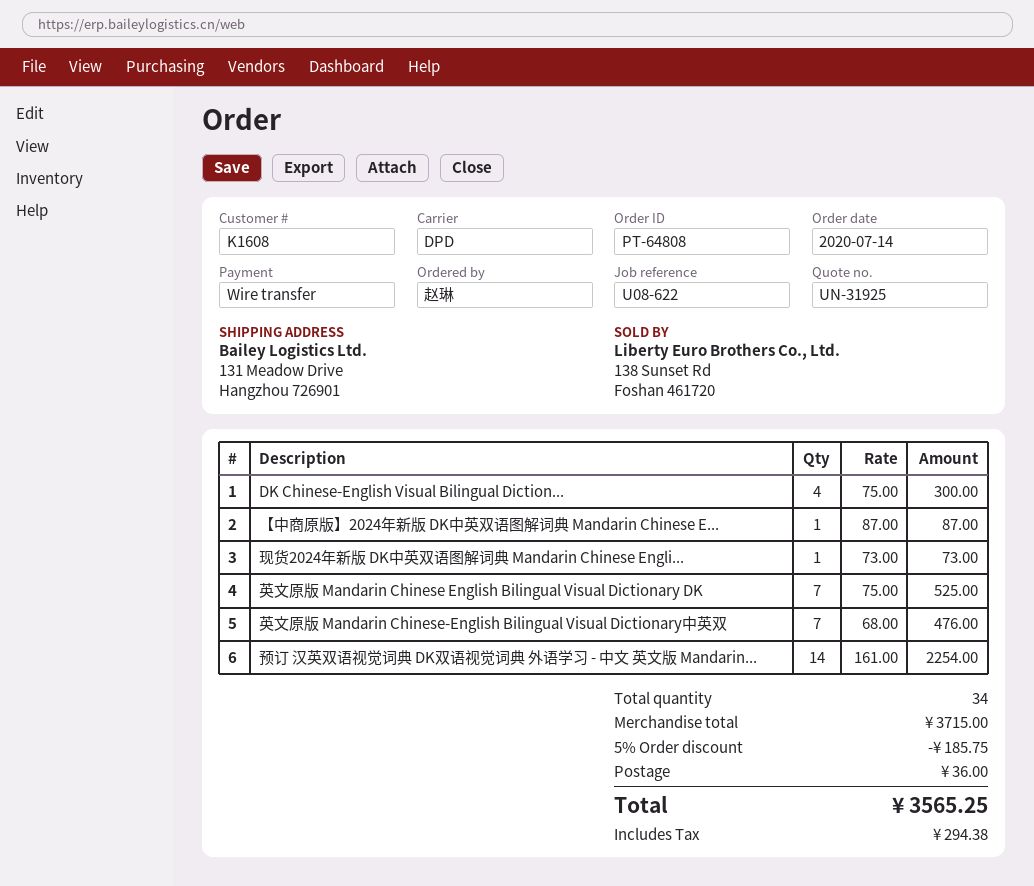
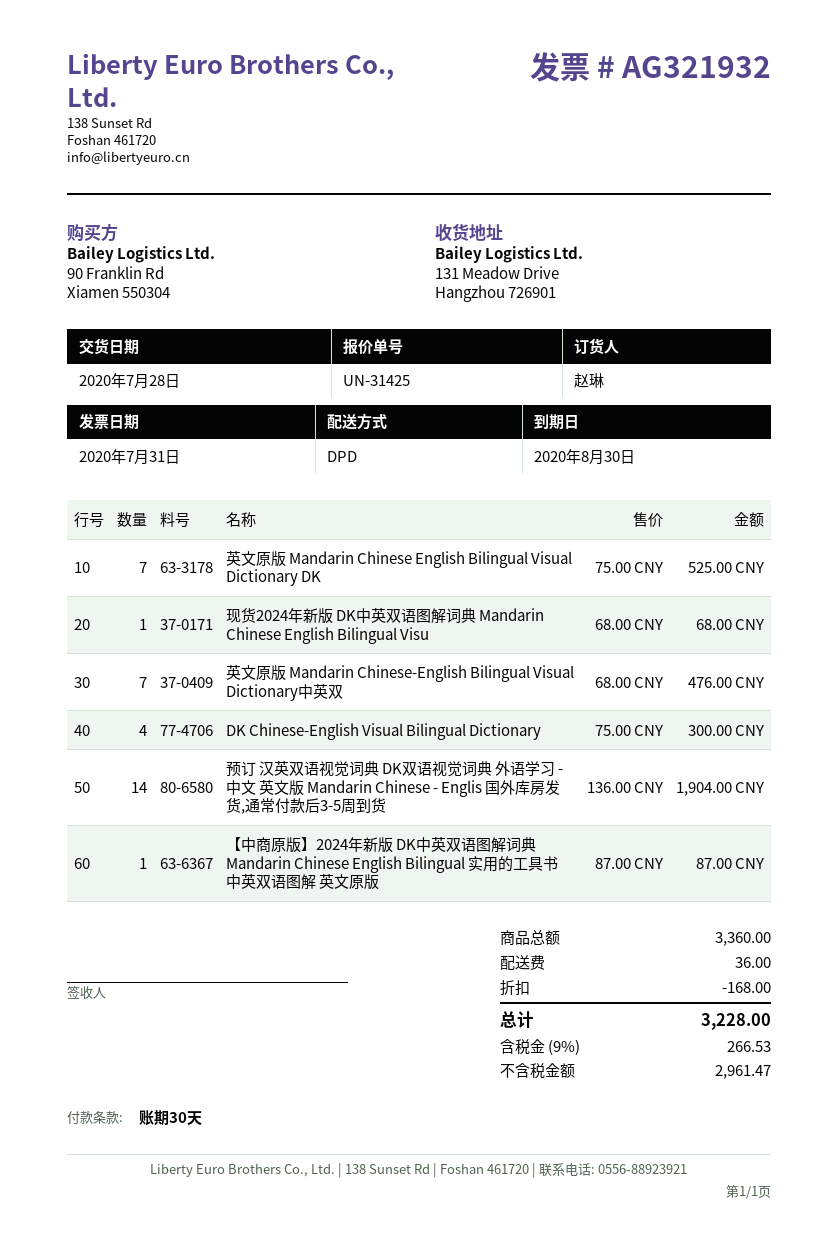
quote number: UN-31925 -> UN-31425
现货2024年新版 DK中英双语图解词典 Mandarin Chinese Engli...: 1 x 73.00 = 73.00 -> 1 x 68.00 = 68.00
预订 汉英双语视觉词典 DK双语视觉词典 外语学习 - 中文 英文版 Mandarin...: 14 x 161.00 = 2254.00 -> 14 x 136.00 = 1904.00
subtotal: 3715.00 -> 3360.00
discount: 185.75 -> 168.00
tax: 294.38 -> 266.53
total: 3565.25 -> 3228.00

